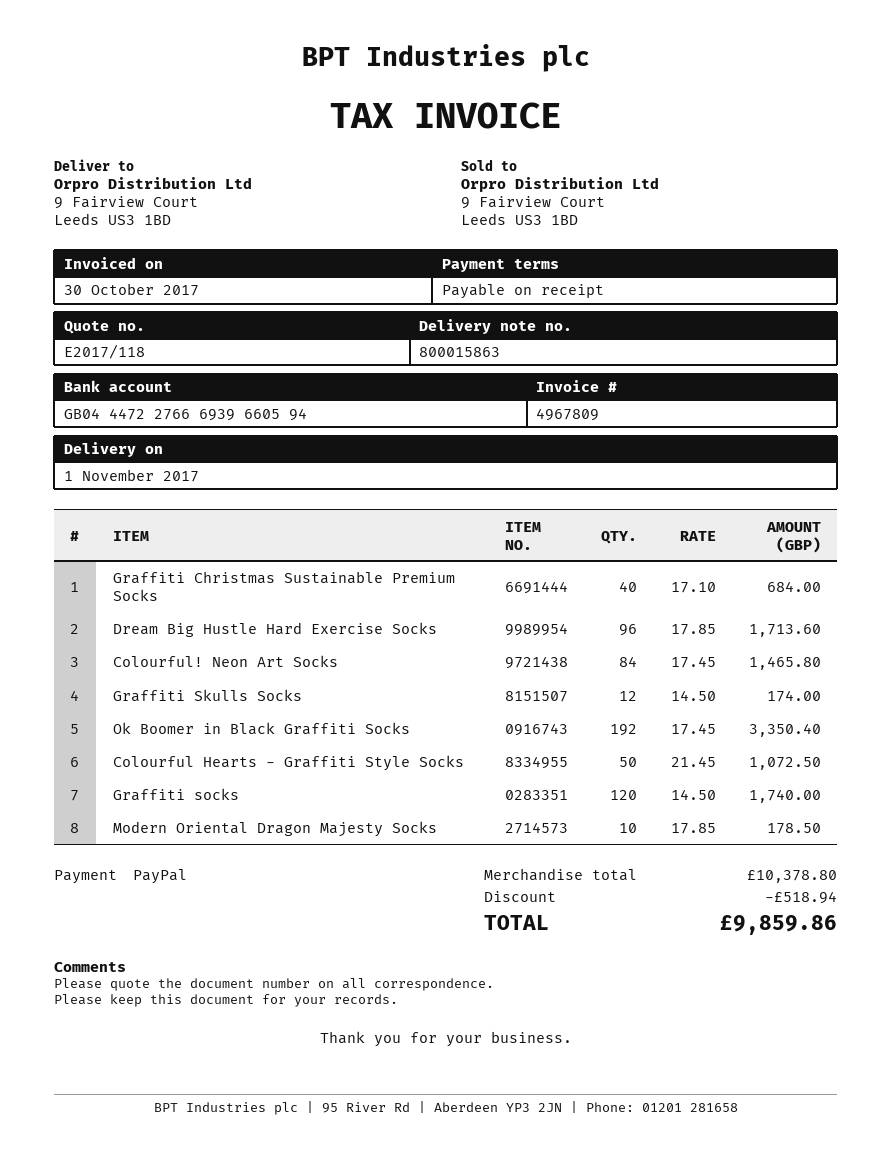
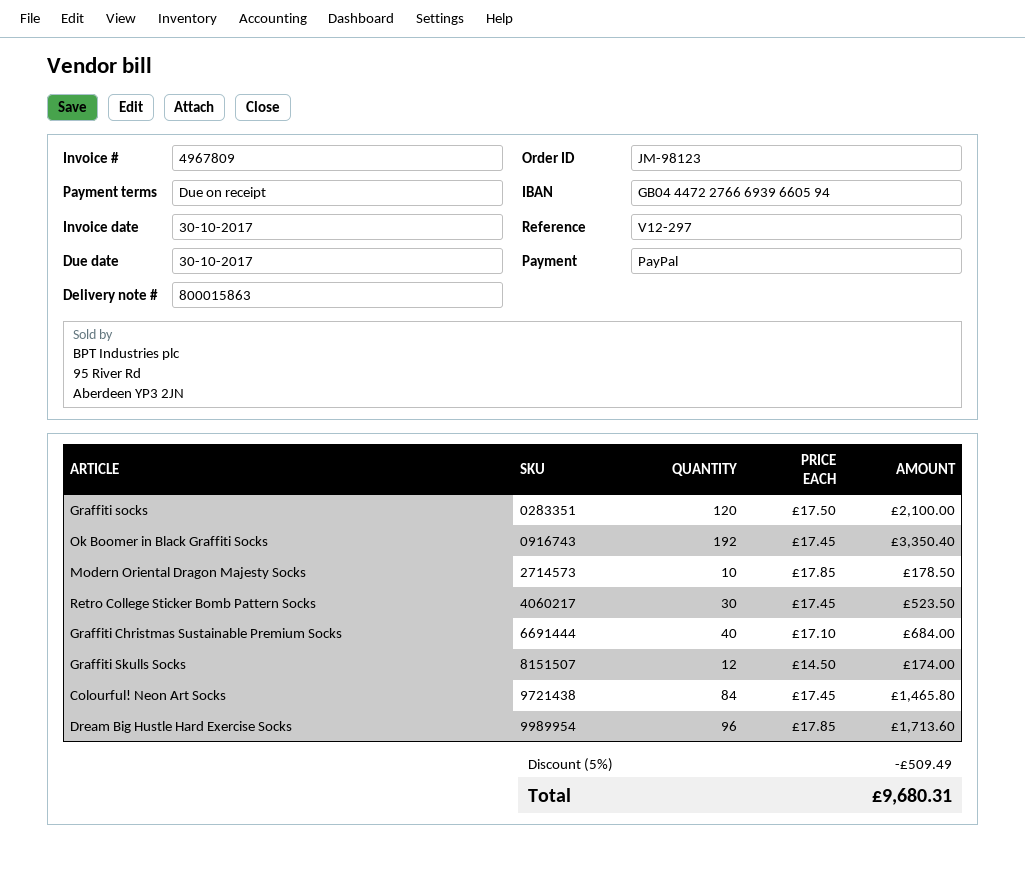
Colourful Hearts - Graffiti Style Socks: 50 x 21.45 = 1072.50 -> none
Graffiti socks: 120 x 14.50 = 1740.00 -> 120 x 17.50 = 2100.00
Retro College Sticker Bomb Pattern Socks: none -> 30 x 17.45 = 523.50
discount: 518.94 -> 509.49
total: 9859.86 -> 9680.31

